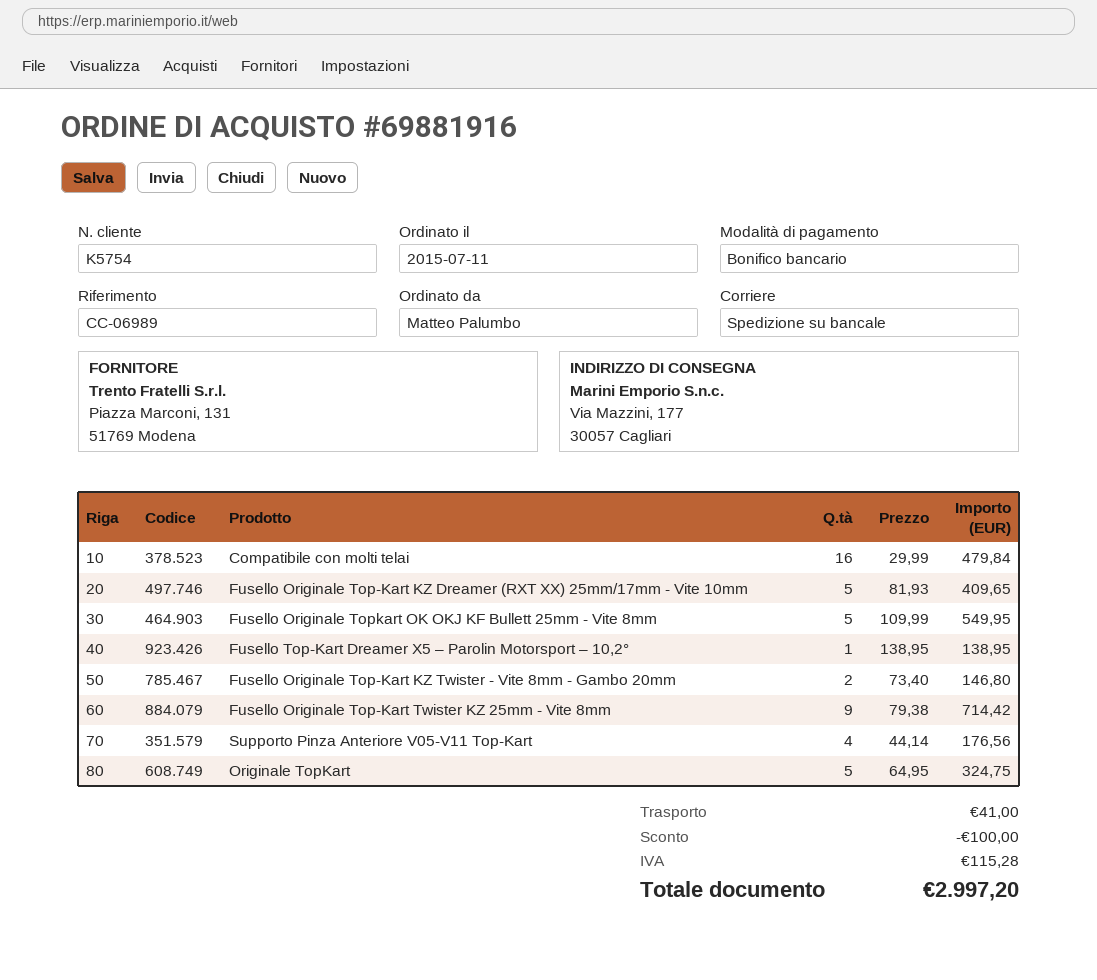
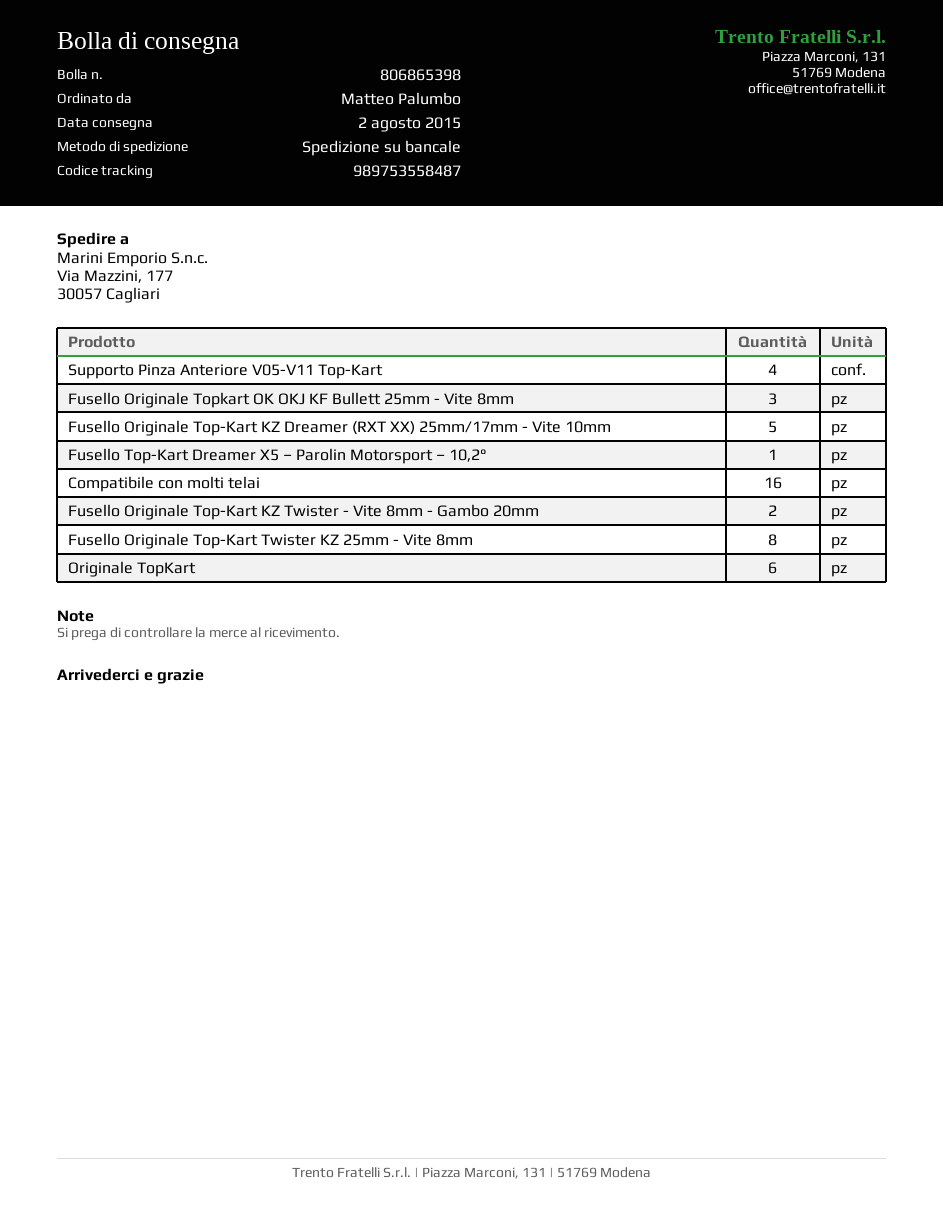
Fusello Originale Topkart OK OKJ KF Bullett 25mm - Vite 8mm: 5 -> 3
Fusello Originale Top-Kart Twister KZ 25mm - Vite 8mm: 9 -> 8
Originale TopKart: 5 -> 6

